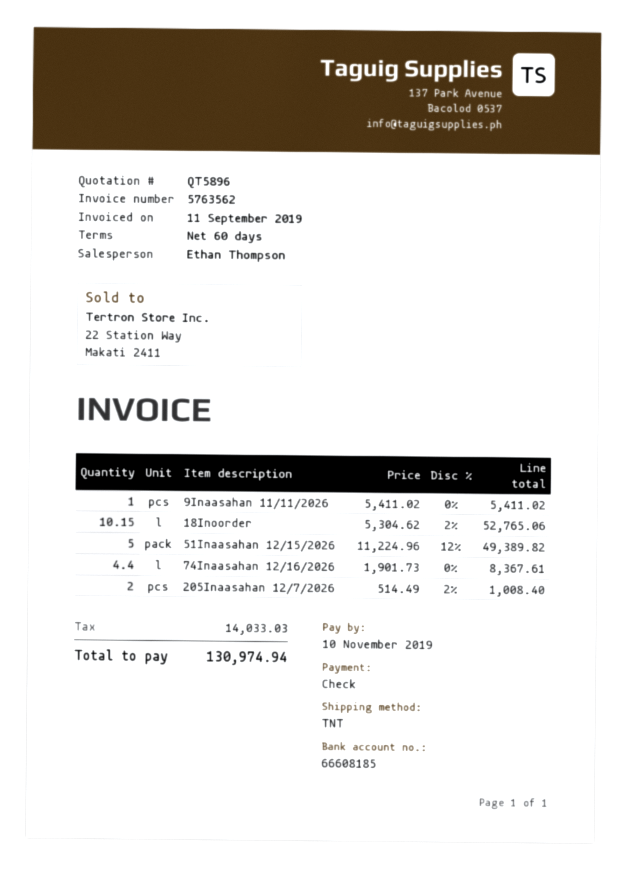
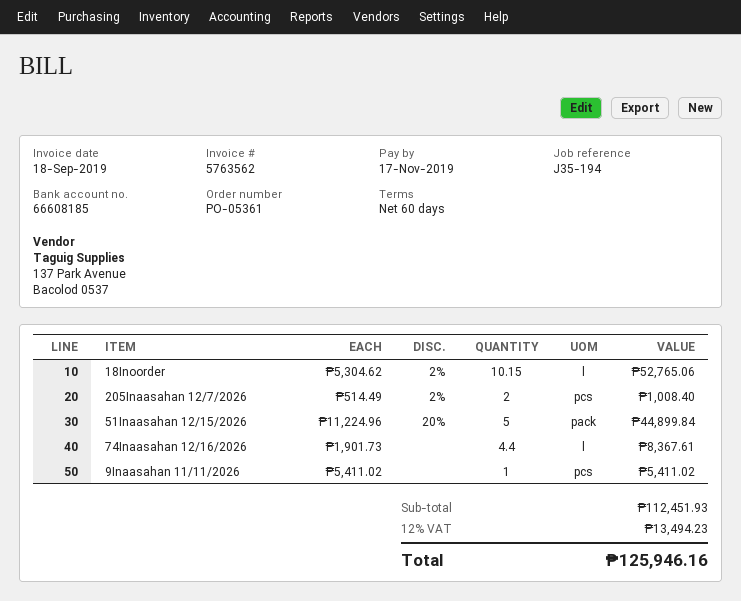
invoice date: 2019-09-11 -> 2019-09-18
due date: 2019-11-10 -> 2019-11-17
51Inaasahan 12/15/2026: 5 x 11224.96 - 12% = 49389.82 -> 5 x 11224.96 - 20% = 44899.84
tax: 14033.03 -> 13494.23
total: 130974.94 -> 125946.16

